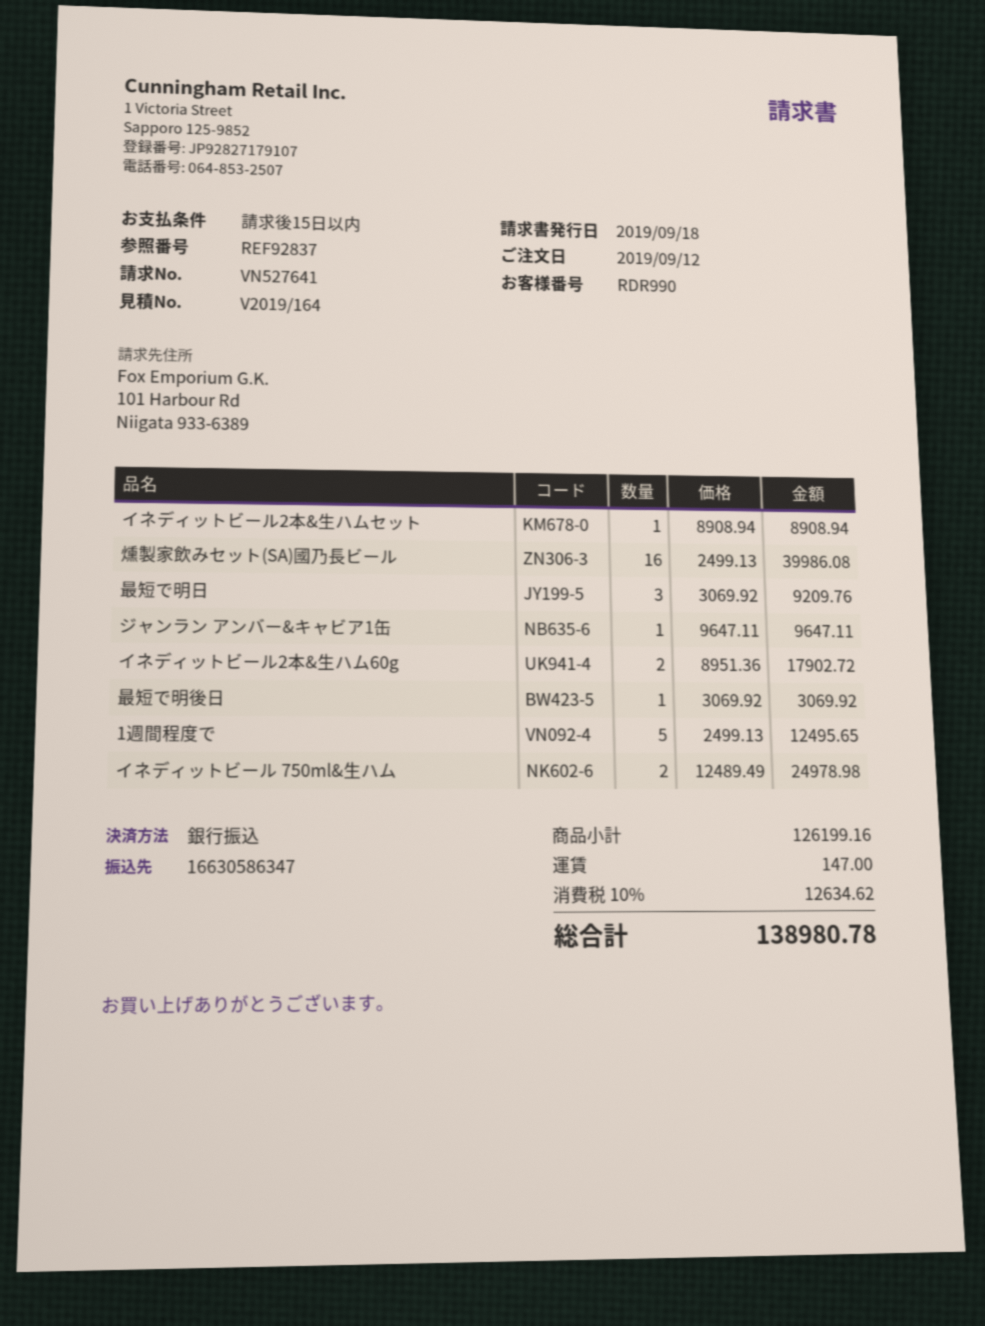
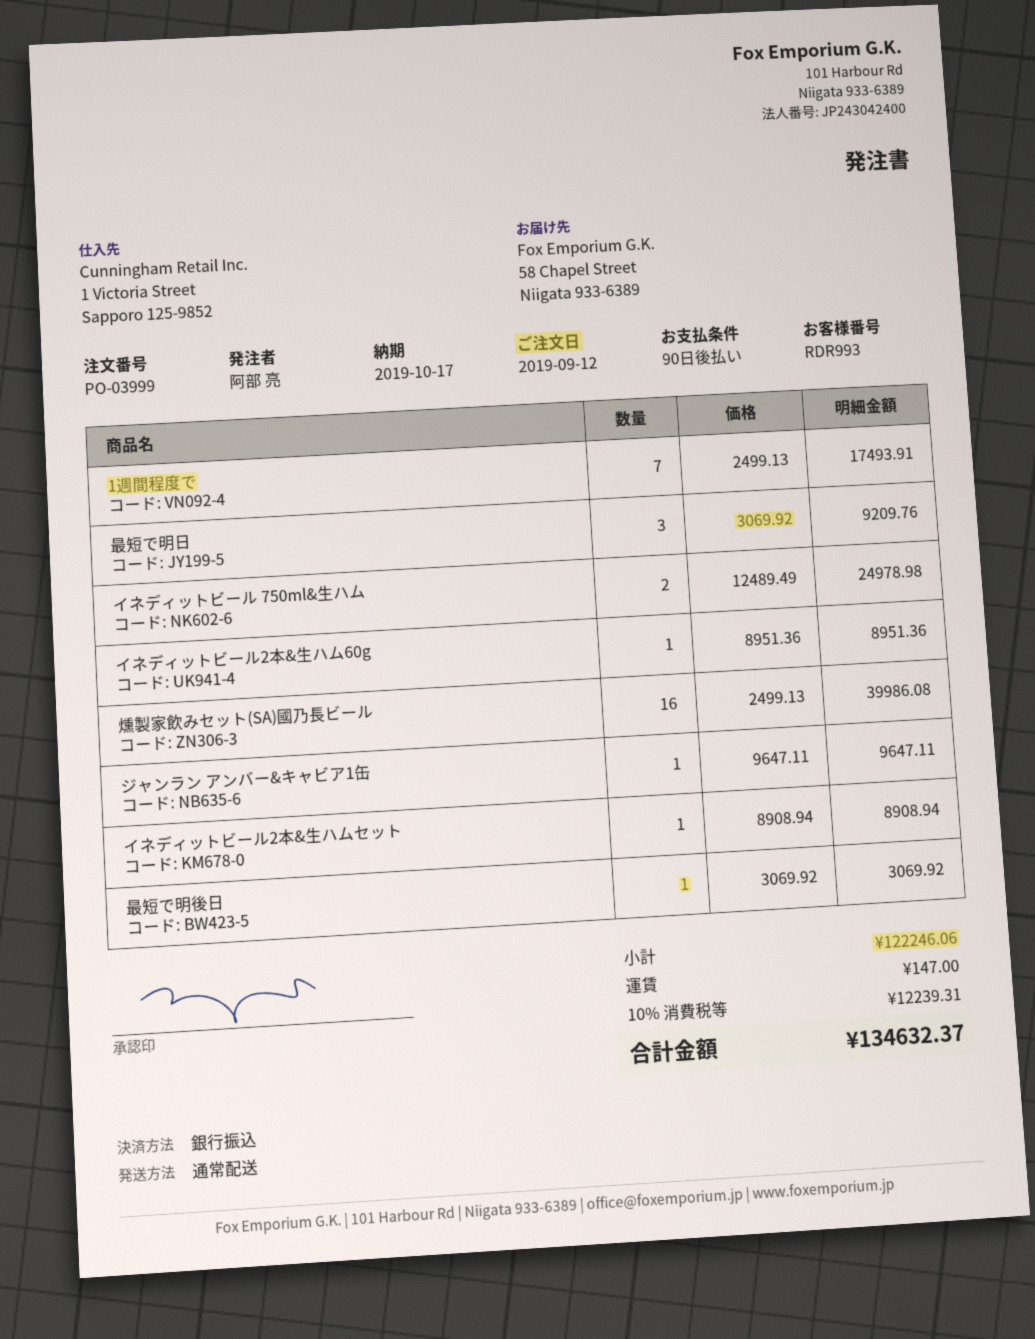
payment terms: 15 days -> 90 days
customer number: RDR990 -> RDR993
イネディットビール2本&生ハム60g: 2 x 8951.36 = 17902.72 -> 1 x 8951.36 = 8951.36
1週間程度で: 5 x 2499.13 = 12495.65 -> 7 x 2499.13 = 17493.91
subtotal: 126199.16 -> 122246.06
tax: 10% = 12634.62 -> 10% = 12239.31
total: 138980.78 -> 134632.37

